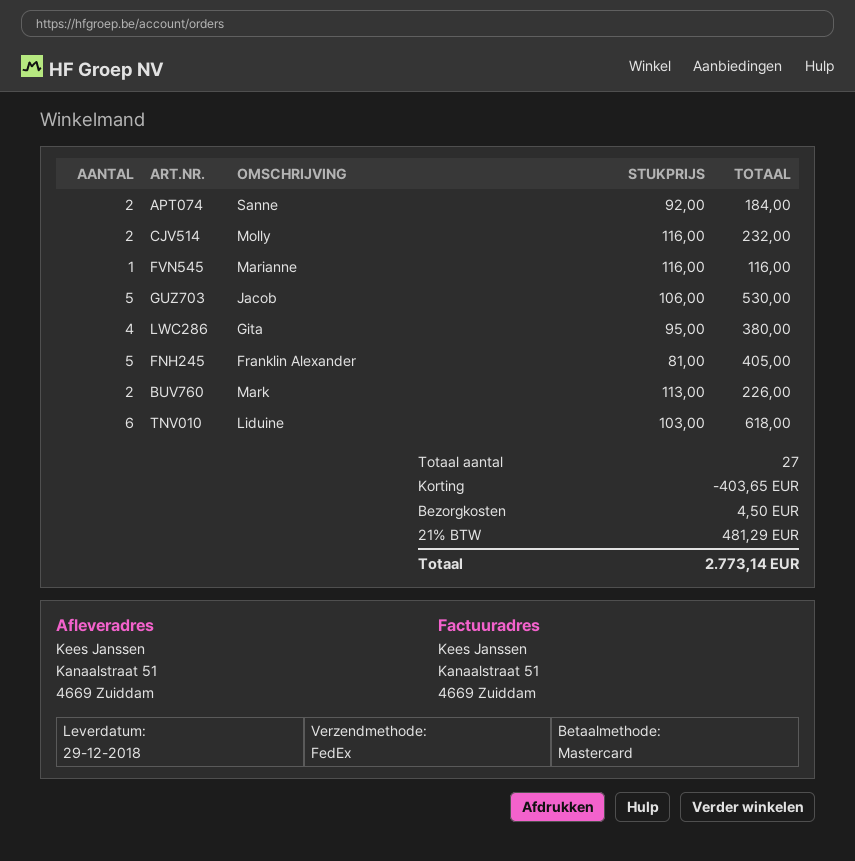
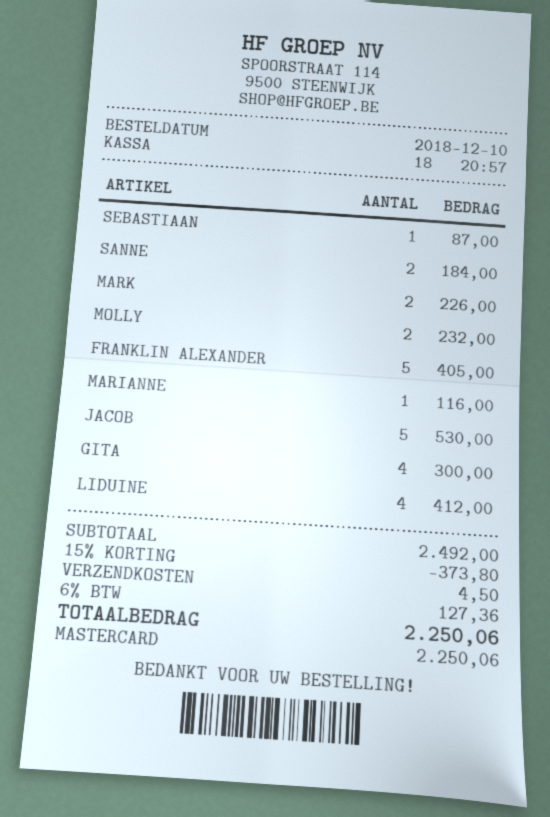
Gita: 4 for 380.00 -> 4 for 300.00
Liduine: 6 for 618.00 -> 4 for 412.00
SEBASTIAAN: none -> 1 for 87.00
discount: 403.65 -> 373.80
tax: 21% = 481.29 -> 6% = 127.36
total: 2773.14 -> 2250.06

